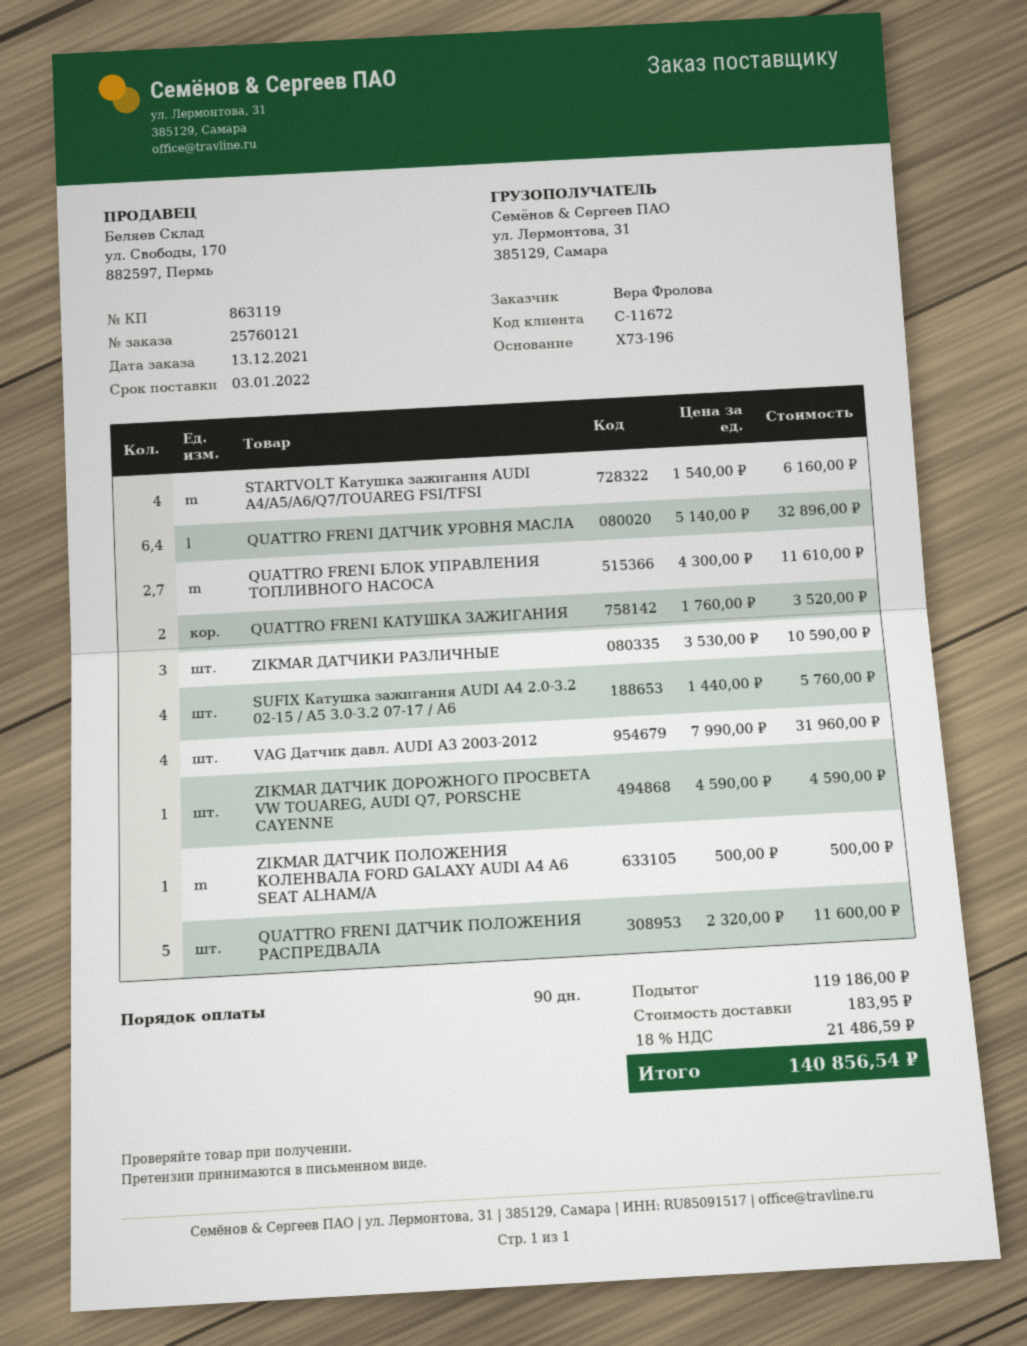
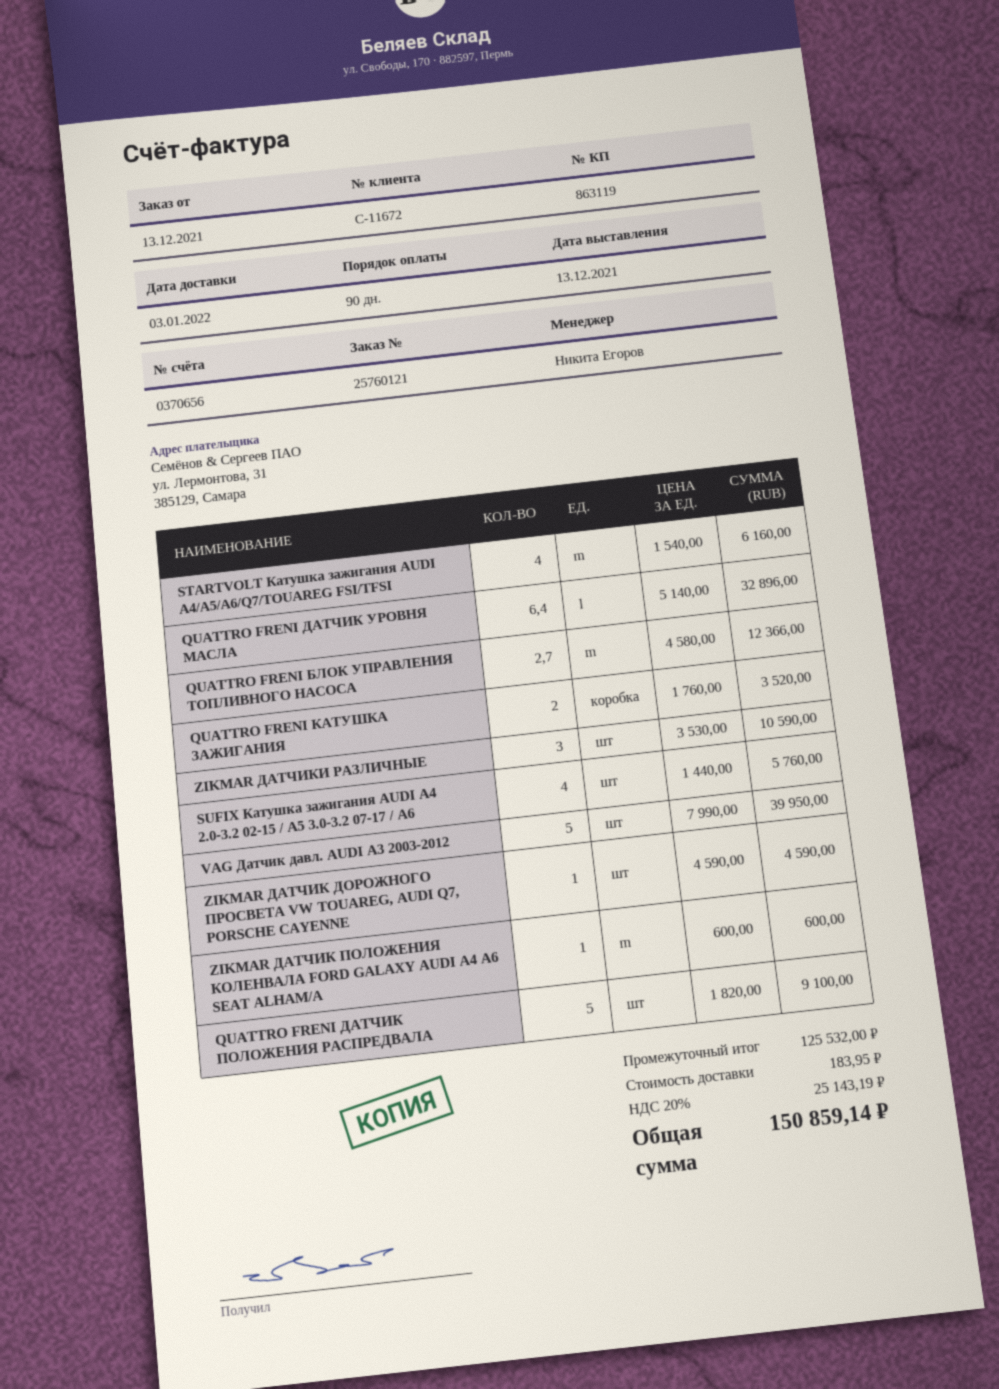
QUATTRO FRENI БЛОК УПРАВЛЕНИЯ ТОПЛИВНОГО НАСОСА: 2.7 x 4300.00 = 11610.00 -> 2.7 x 4580.00 = 12366.00
VAG Датчик давл. AUDI A3 2003-2012: 4 x 7990.00 = 31960.00 -> 5 x 7990.00 = 39950.00
ZIKMAR ДАТЧИК ПОЛОЖЕНИЯ КОЛЕНВАЛА FORD GALAXY AUDI A4 A6 SEAT ALHAM/A: 1 x 500.00 = 500.00 -> 1 x 600.00 = 600.00
QUATTRO FRENI ДАТЧИК ПОЛОЖЕНИЯ РАСПРЕДВАЛА: 5 x 2320.00 = 11600.00 -> 5 x 1820.00 = 9100.00
subtotal: 119186.00 -> 125532.00
tax: 18% = 21486.59 -> 20% = 25143.19
total: 140856.54 -> 150859.14

